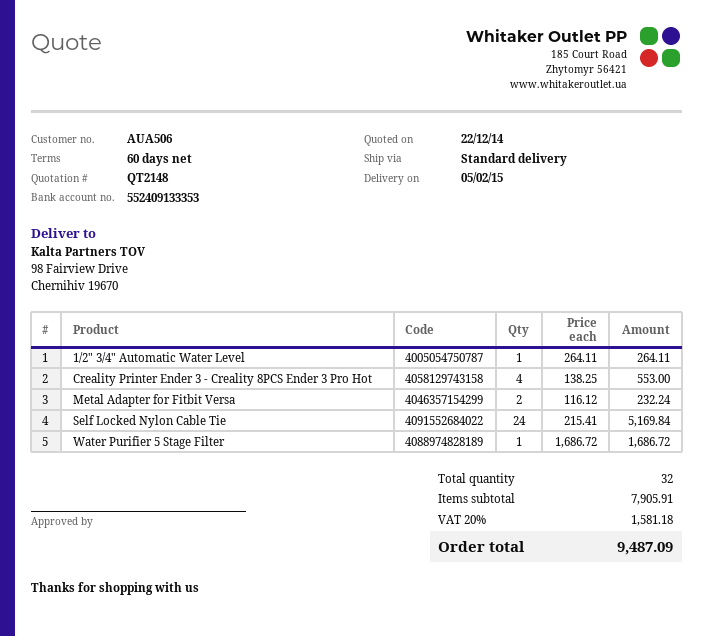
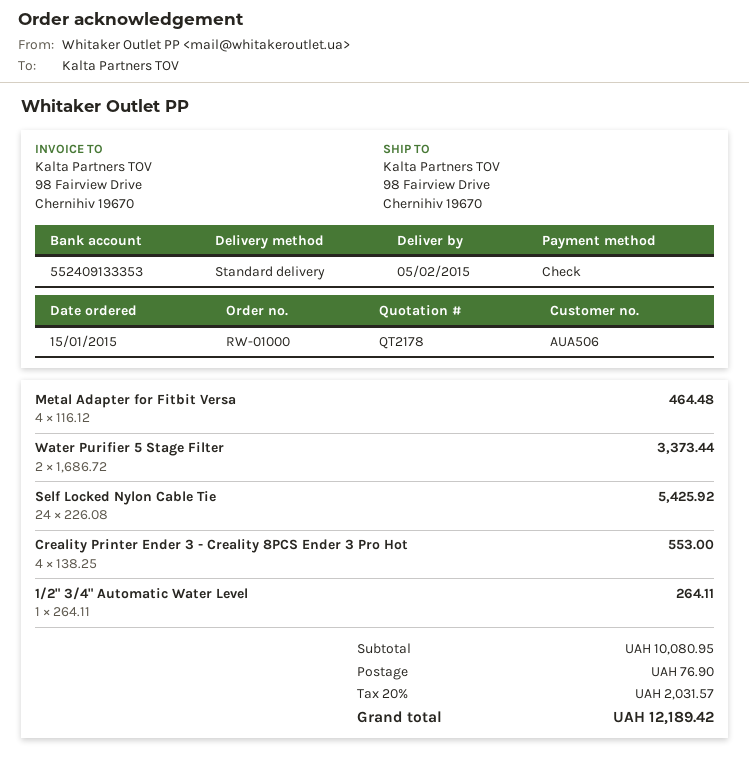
quote number: QT2148 -> QT2178
Metal Adapter for Fitbit Versa: 2 x 116.12 = 232.24 -> 4 x 116.12 = 464.48
Self Locked Nylon Cable Tie: 24 x 215.41 = 5169.84 -> 24 x 226.08 = 5425.92
Water Purifier 5 Stage Filter: 1 x 1686.72 = 1686.72 -> 2 x 1686.72 = 3373.44
subtotal: 7905.91 -> 10080.95
shipping: none -> 76.90
tax: 20% = 1581.18 -> 20% = 2031.57
total: 9487.09 -> 12189.42

